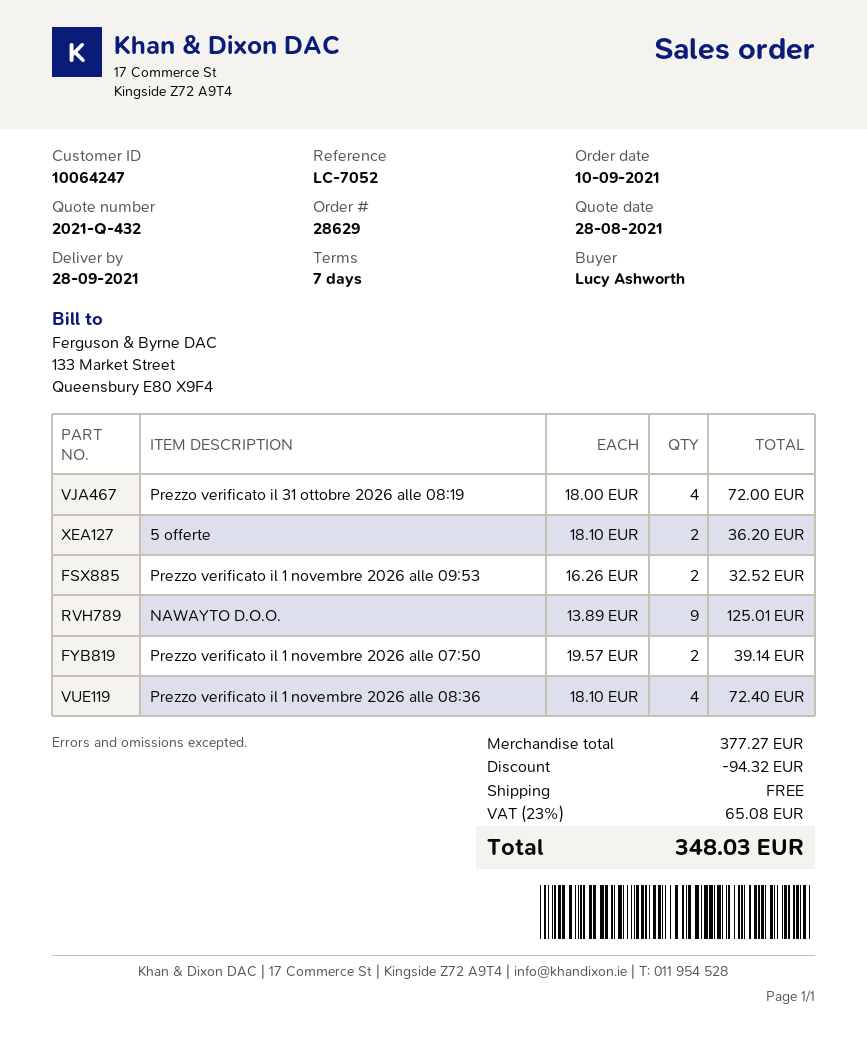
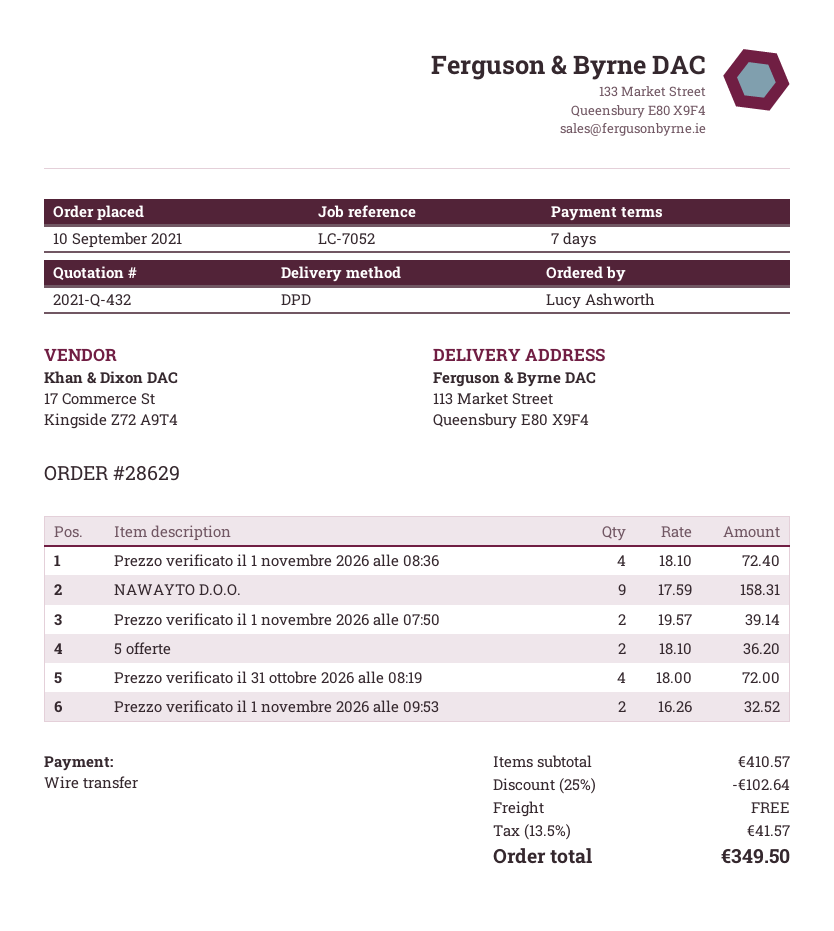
NAWAYTO D.O.O.: 9 x 13.89 = 125.01 -> 9 x 17.59 = 158.31
subtotal: 377.27 -> 410.57
discount: 94.32 -> 102.64
tax: 23% = 65.08 -> 13.5% = 41.57
total: 348.03 -> 349.50

